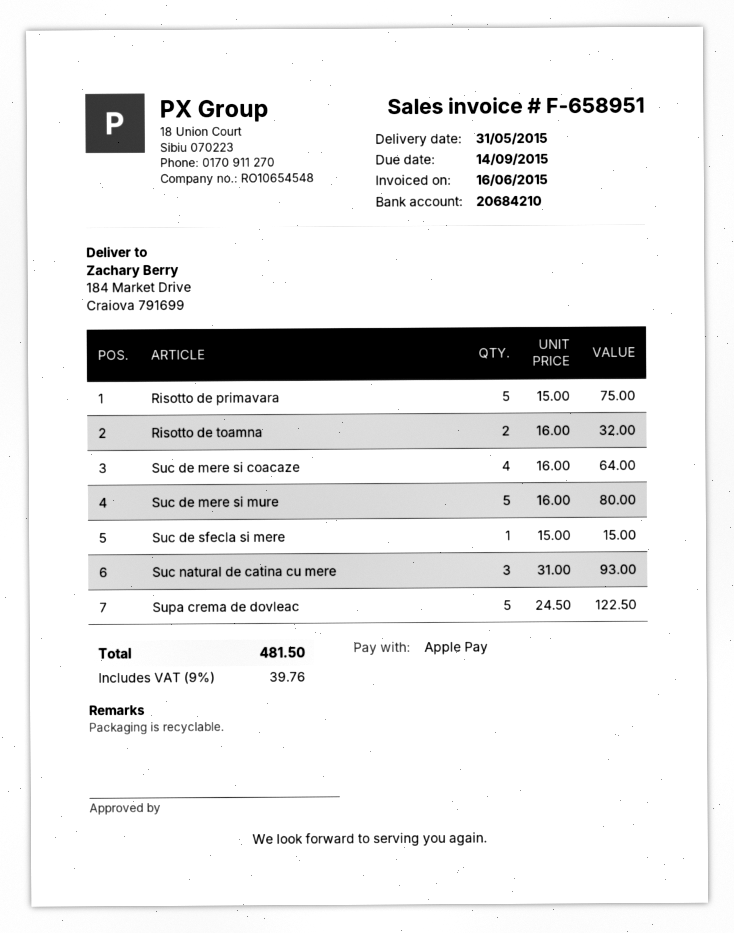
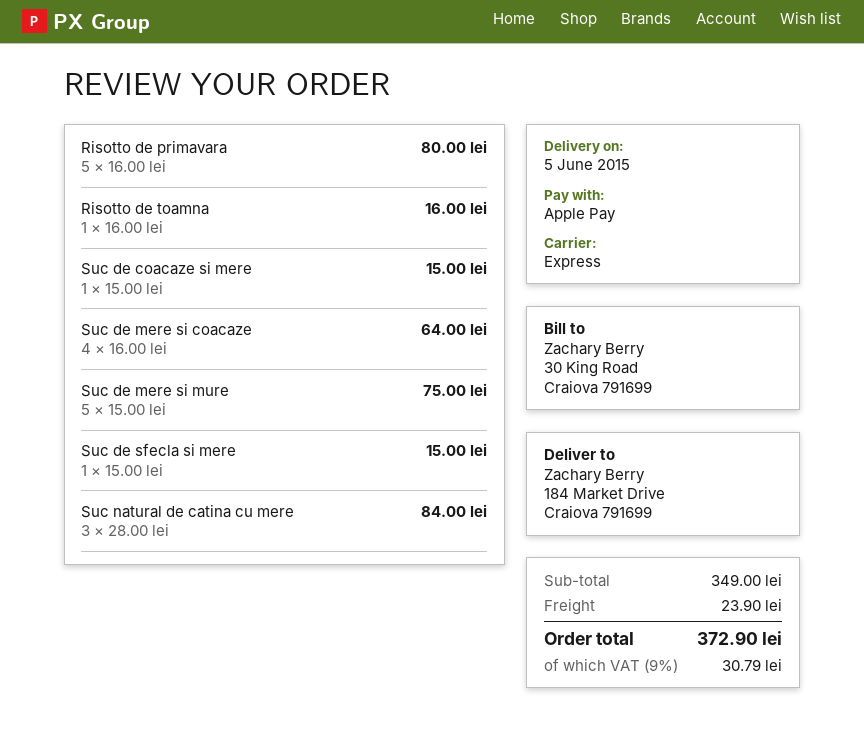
delivery date: 2015-05-31 -> 2015-06-05
Risotto de primavara: 5 x 15.00 = 75.00 -> 5 x 16.00 = 80.00
Risotto de toamna: 2 x 16.00 = 32.00 -> 1 x 16.00 = 16.00
Suc de mere si mure: 5 x 16.00 = 80.00 -> 5 x 15.00 = 75.00
Suc natural de catina cu mere: 3 x 31.00 = 93.00 -> 3 x 28.00 = 84.00
Supa crema de dovleac: 5 x 24.50 = 122.50 -> none
Suc de coacaze si mere: none -> 1 x 15.00 = 15.00
shipping: none -> 23.90
tax: 9% = 39.76 -> 9% = 30.79
total: 481.50 -> 372.90

